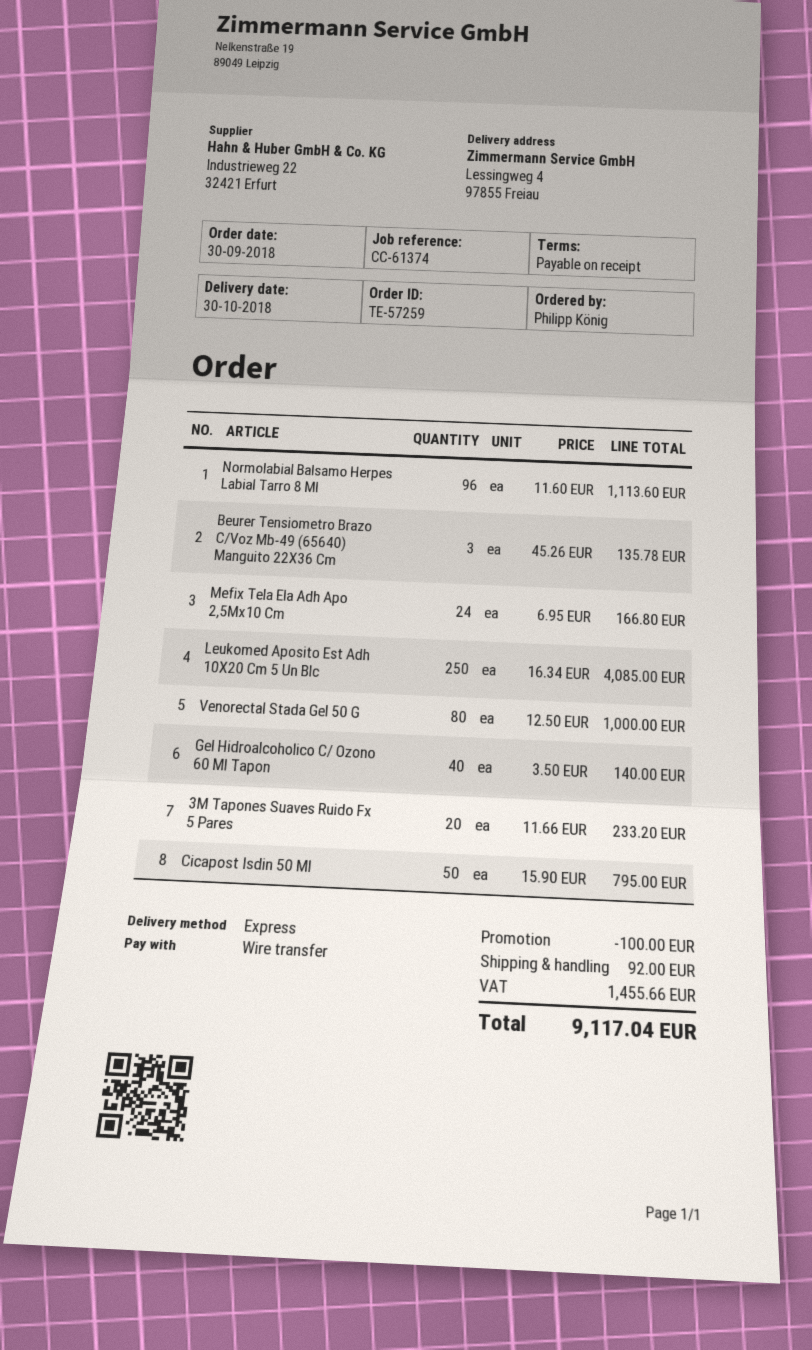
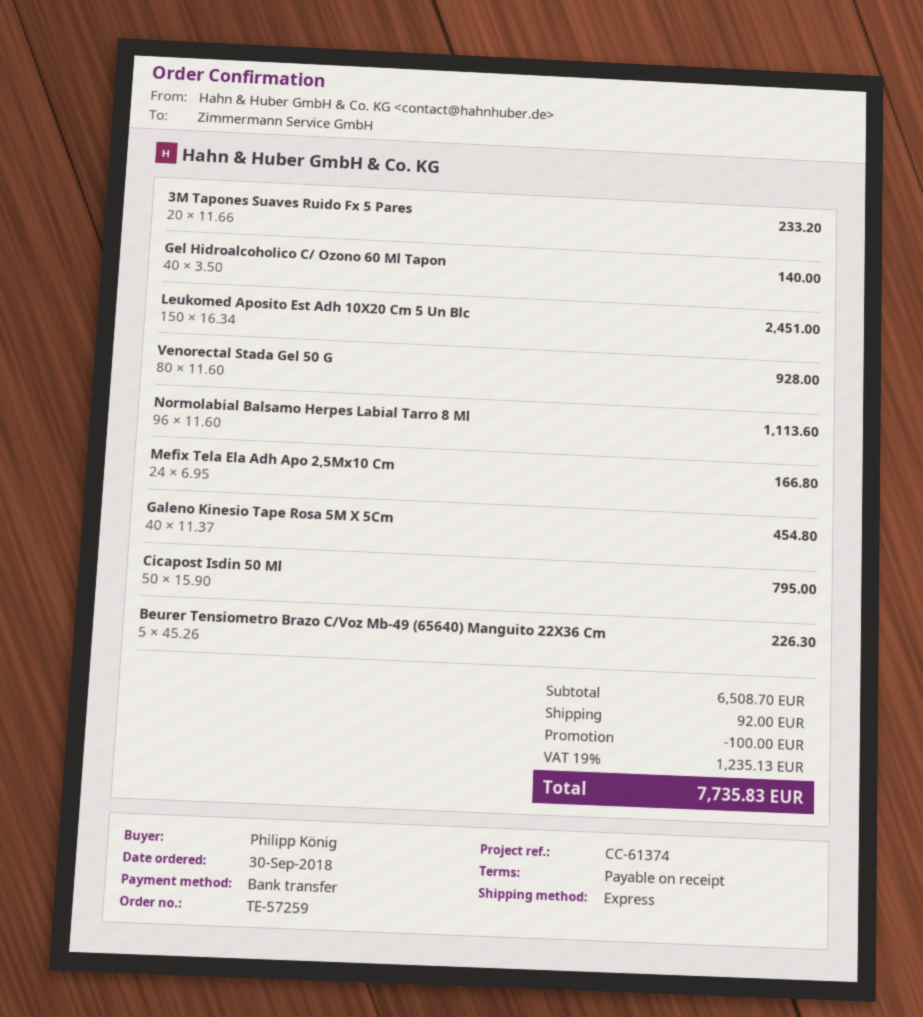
Beurer Tensiometro Brazo C/Voz Mb-49 (65640) Manguito 22X36 Cm: 3 x 45.26 = 135.78 -> 5 x 45.26 = 226.30
Leukomed Aposito Est Adh 10X20 Cm 5 Un Blc: 250 x 16.34 = 4085.00 -> 150 x 16.34 = 2451.00
Venorectal Stada Gel 50 G: 80 x 12.50 = 1000.00 -> 80 x 11.60 = 928.00
Galeno Kinesio Tape Rosa 5M X 5Cm: none -> 40 x 11.37 = 454.80
tax: 1455.66 -> 1235.13
total: 9117.04 -> 7735.83

